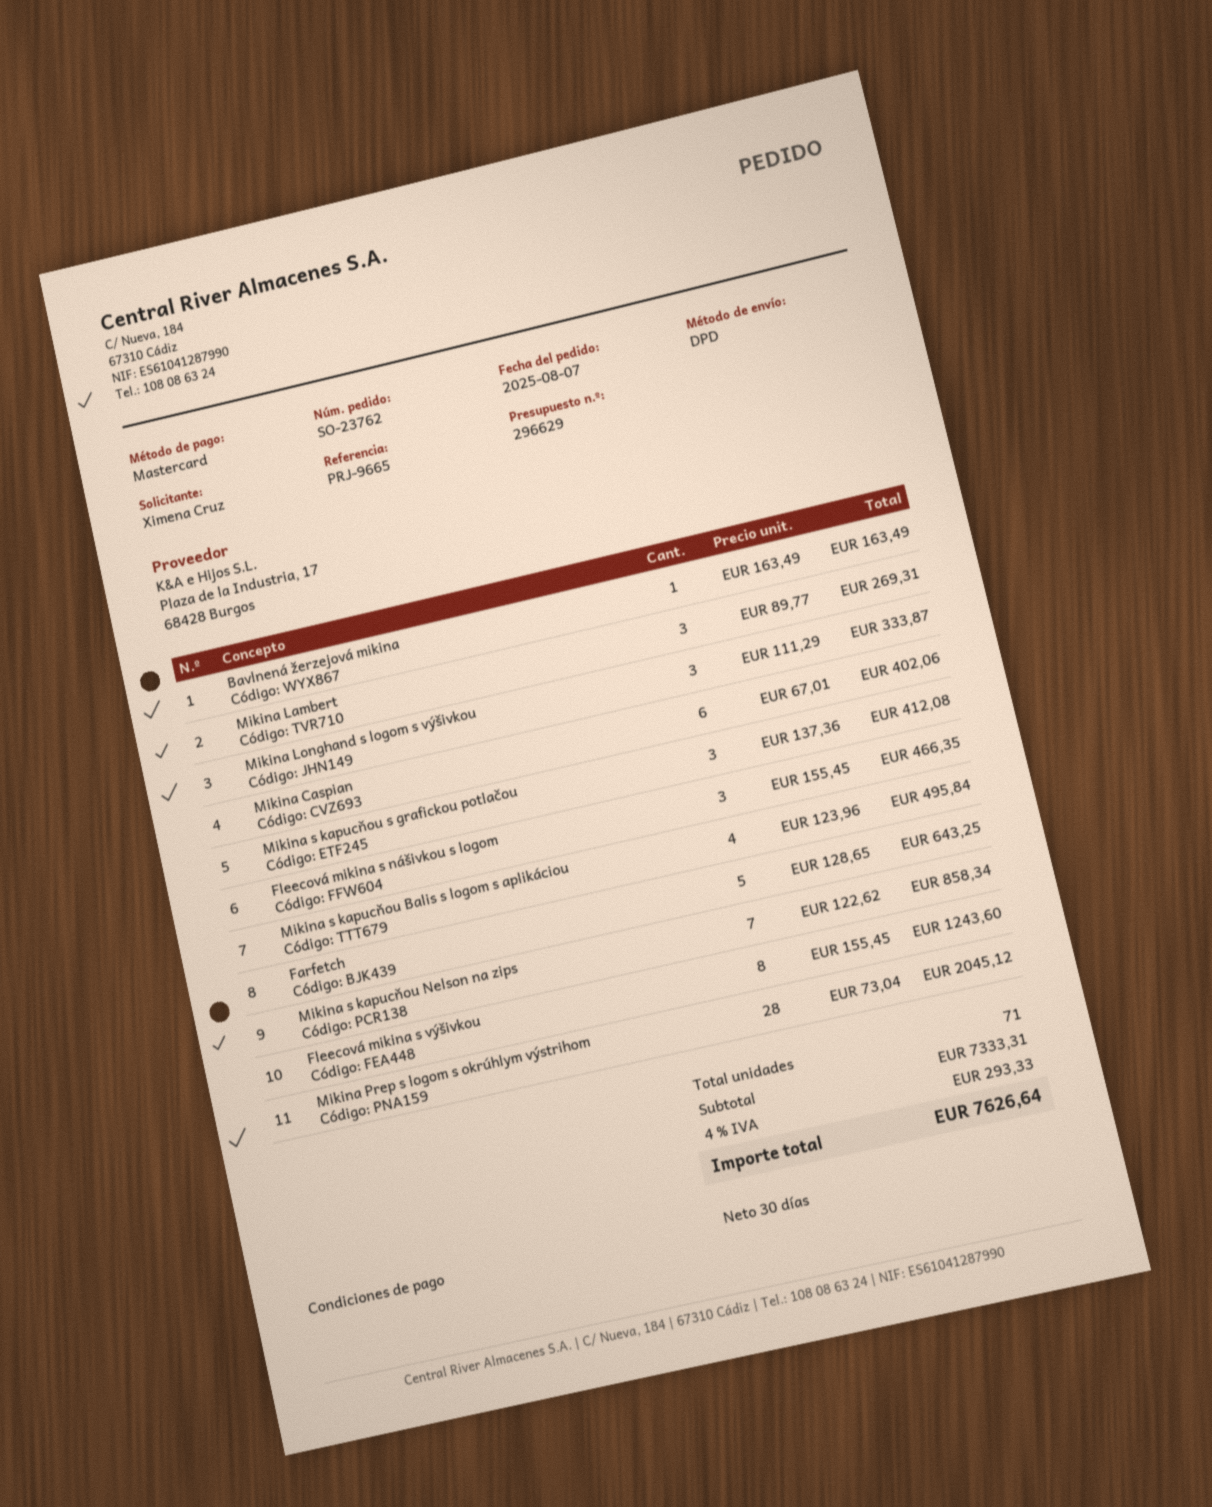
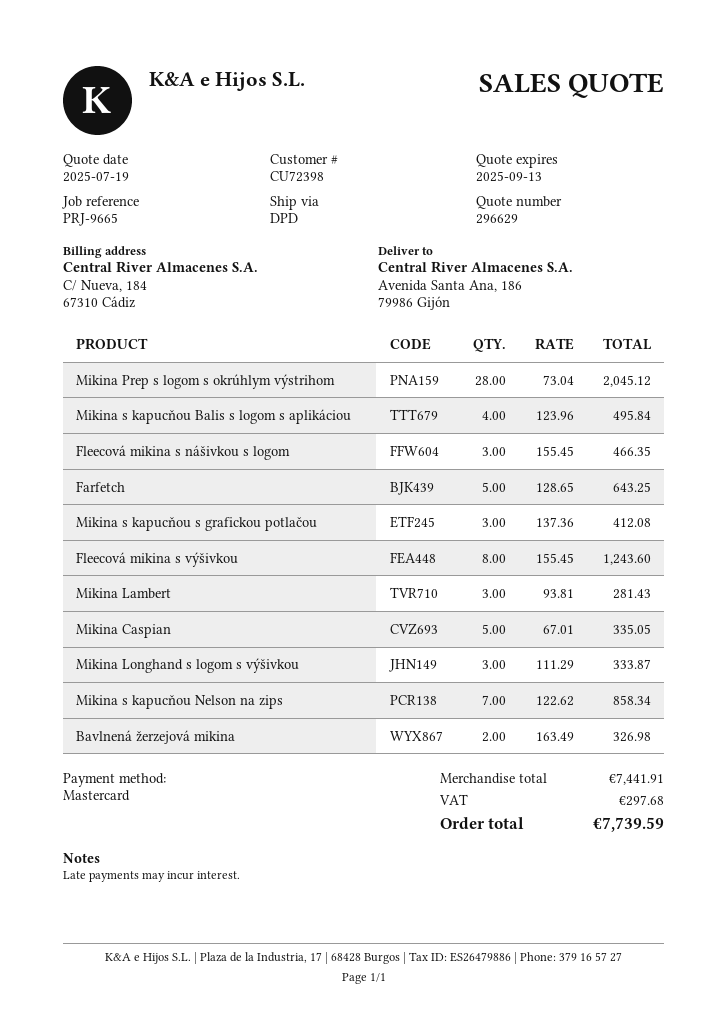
Bavlnená žerzejová mikina: 1 x 163.49 = 163.49 -> 2 x 163.49 = 326.98
Mikina Lambert: 3 x 89.77 = 269.31 -> 3 x 93.81 = 281.43
Mikina Caspian: 6 x 67.01 = 402.06 -> 5 x 67.01 = 335.05
subtotal: 7333.31 -> 7441.91
tax: 293.33 -> 297.68
total: 7626.64 -> 7739.59

